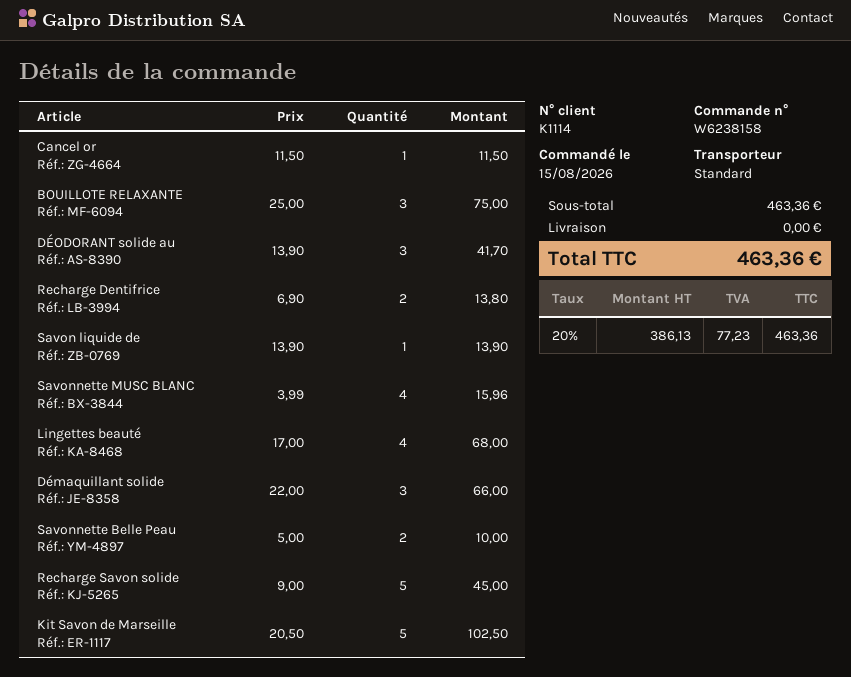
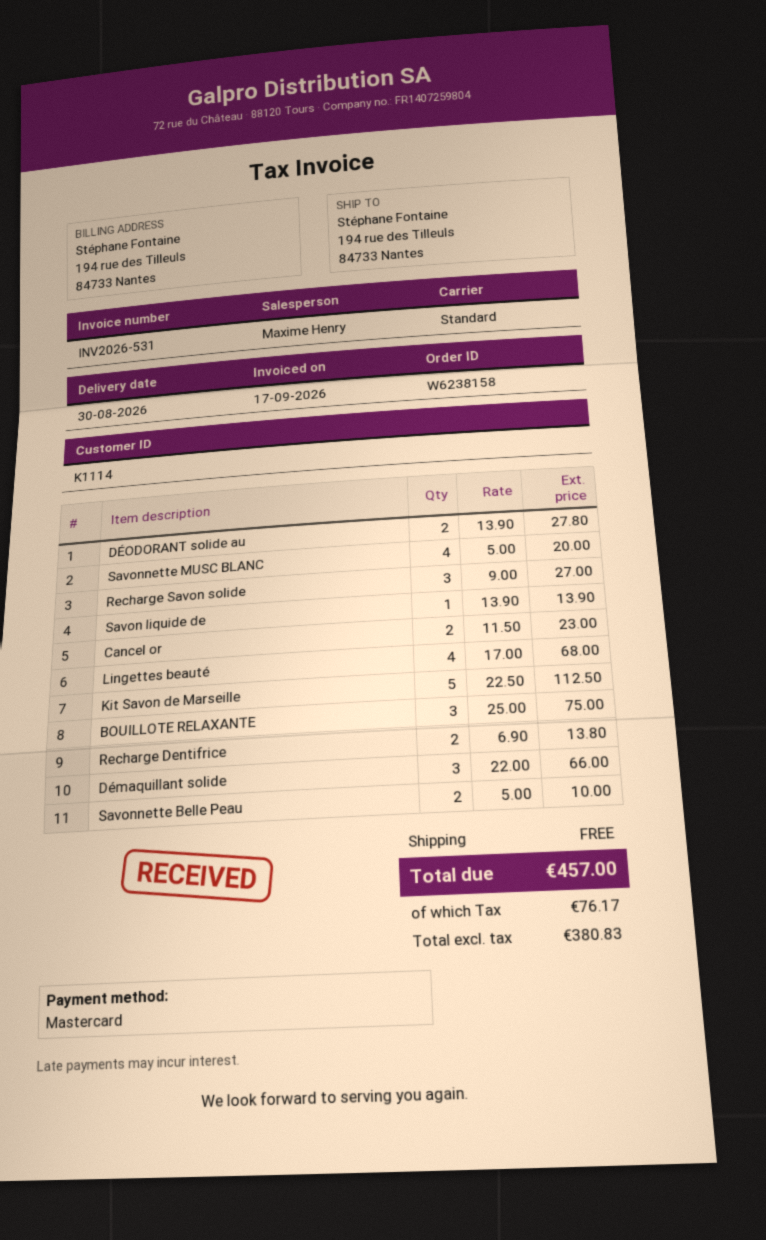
Cancel or: 1 x 11.50 = 11.50 -> 2 x 11.50 = 23.00
DÉODORANT solide au: 3 x 13.90 = 41.70 -> 2 x 13.90 = 27.80
Savonnette MUSC BLANC: 4 x 3.99 = 15.96 -> 4 x 5.00 = 20.00
Recharge Savon solide: 5 x 9.00 = 45.00 -> 3 x 9.00 = 27.00
Kit Savon de Marseille: 5 x 20.50 = 102.50 -> 5 x 22.50 = 112.50
net: 386.13 -> 380.83
tax: 77.23 -> 76.17
total: 463.36 -> 457.00

